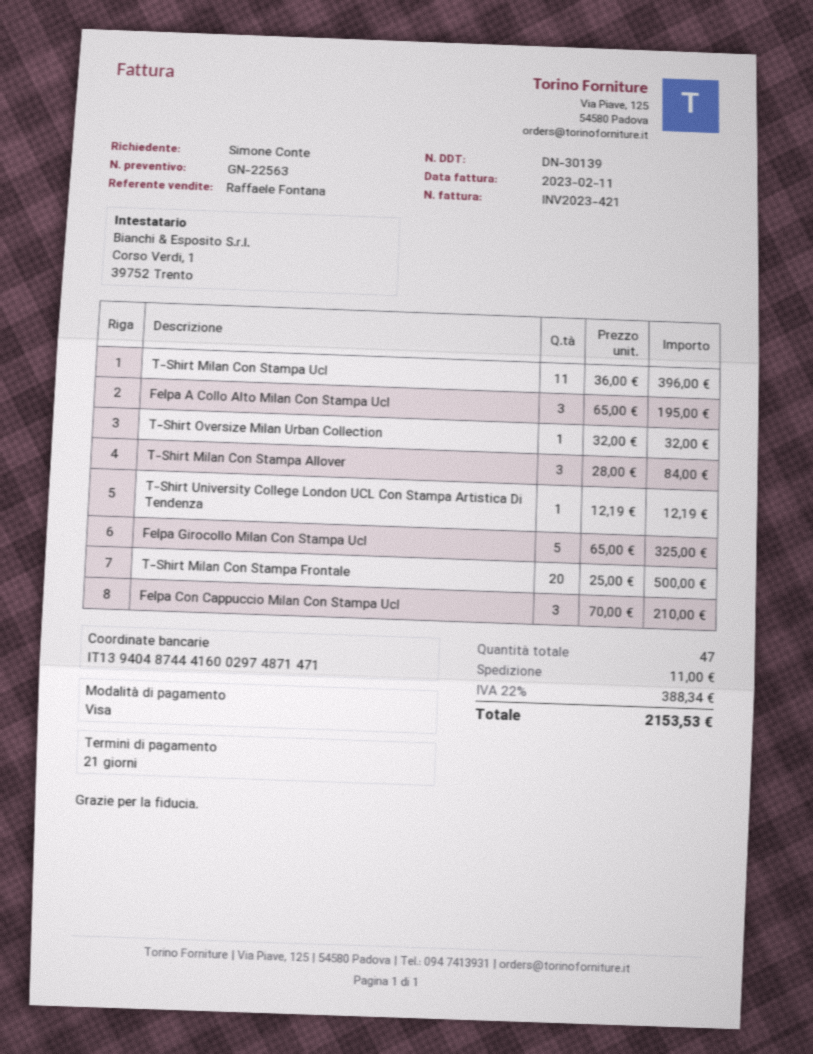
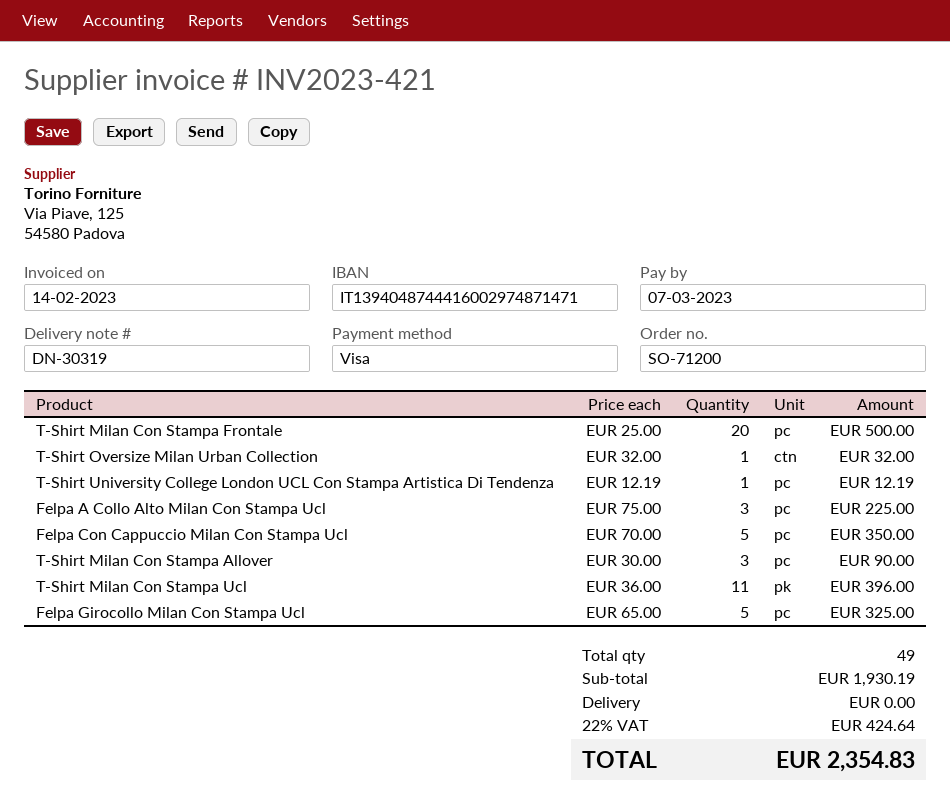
delivery note number: DN-30139 -> DN-30319
invoice date: 2023-02-11 -> 2023-02-14
Felpa A Collo Alto Milan Con Stampa Ucl: 3 x 65.00 = 195.00 -> 3 x 75.00 = 225.00
T-Shirt Milan Con Stampa Allover: 3 x 28.00 = 84.00 -> 3 x 30.00 = 90.00
Felpa Con Cappuccio Milan Con Stampa Ucl: 3 x 70.00 = 210.00 -> 5 x 70.00 = 350.00
total quantity: 47 -> 49
shipping: 11.00 -> 0.00
tax: 22% = 388.34 -> 22% = 424.64
total: 2153.53 -> 2354.83

